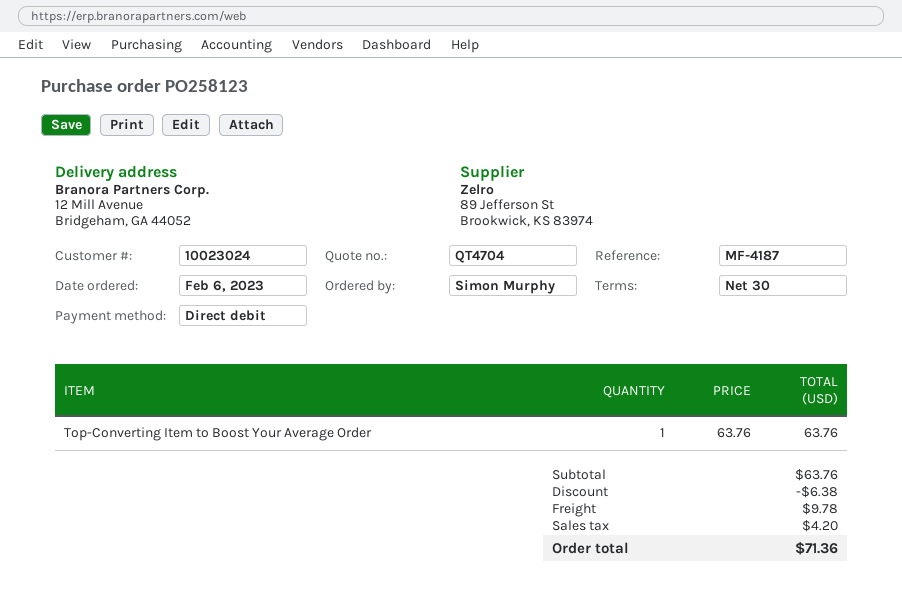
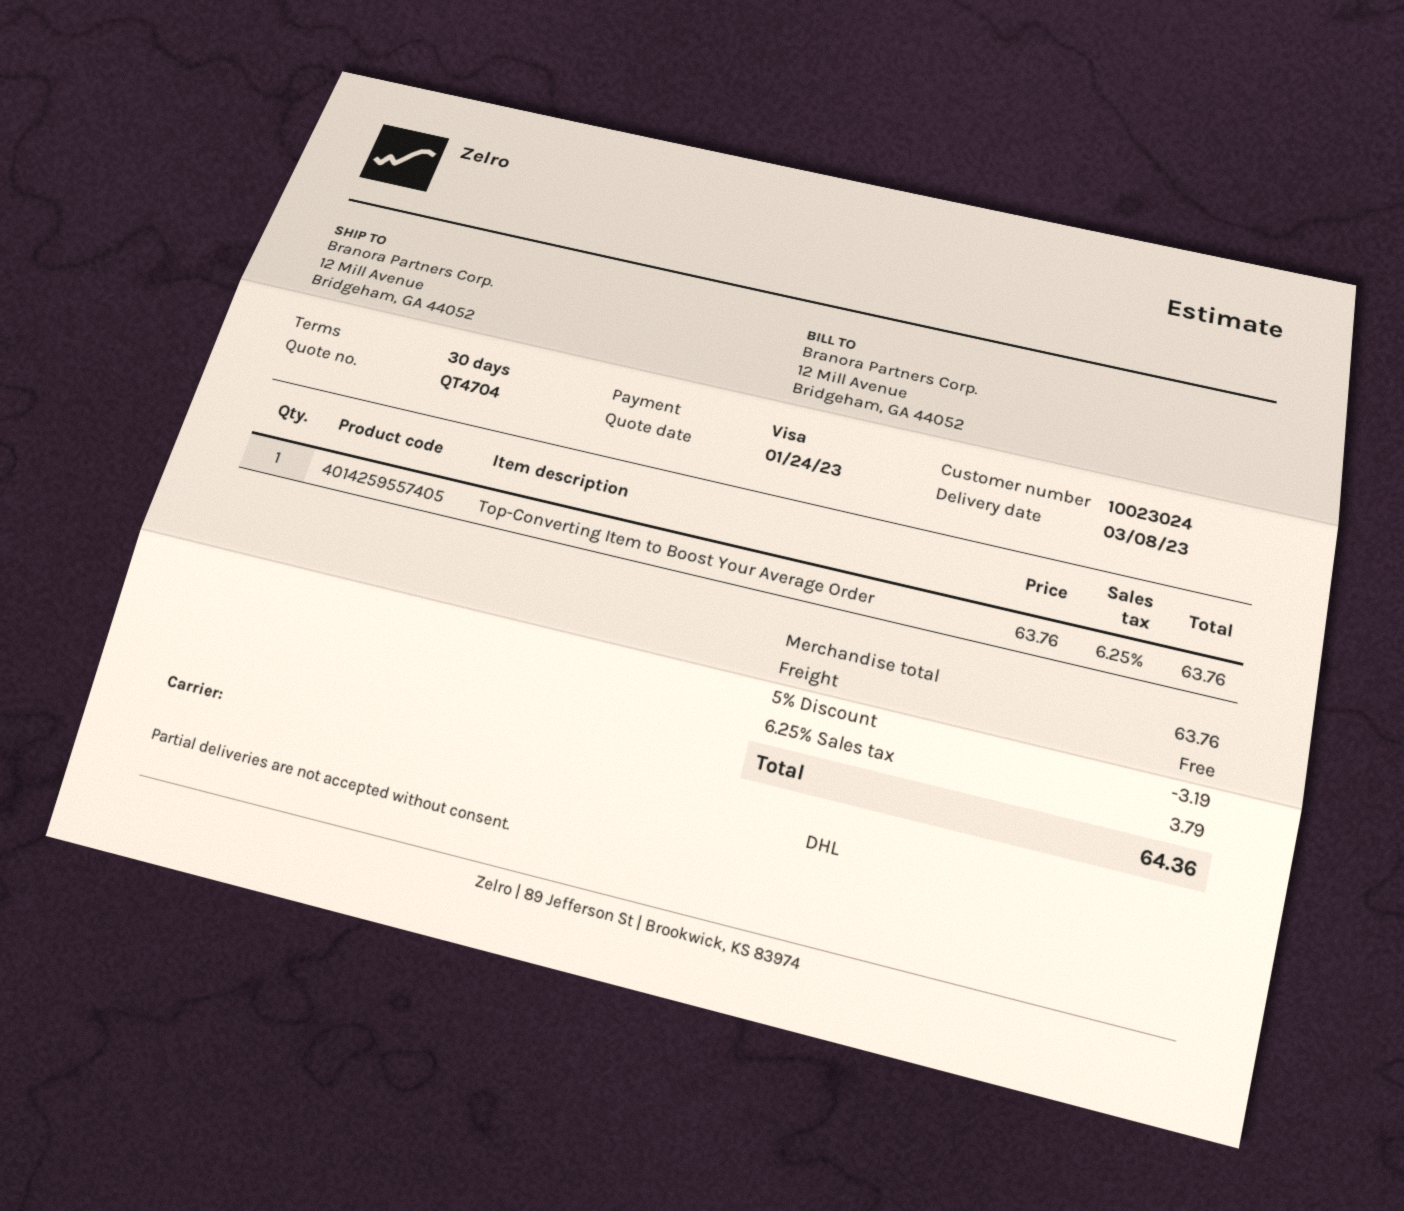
payment method: direct debit -> Visa
discount: 6.38 -> 3.19
shipping: 9.78 -> 0.00
tax: 4.20 -> 3.79
total: 71.36 -> 64.36

